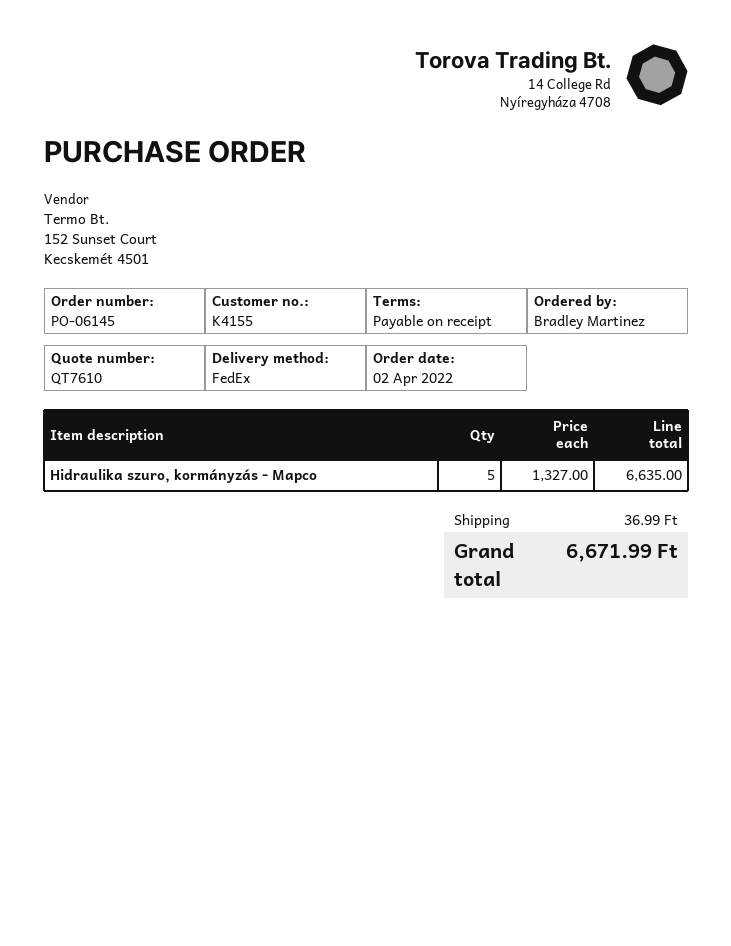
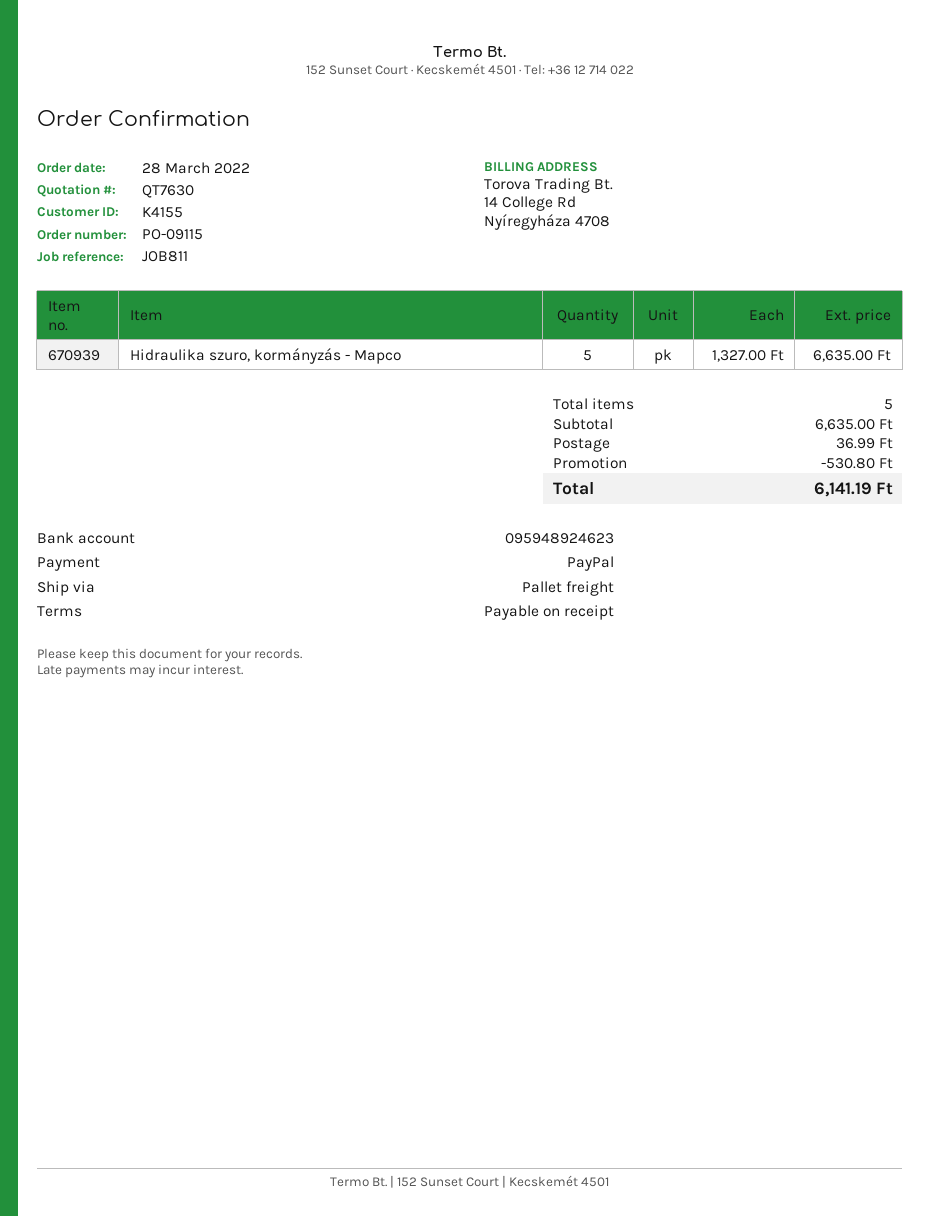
quote number: QT7610 -> QT7630
order number: PO-06145 -> PO-09115
order date: 2022-04-02 -> 2022-03-28
shipping method: FedEx -> pallet freight
discount: none -> 530.80
total: 6671.99 -> 6141.19

